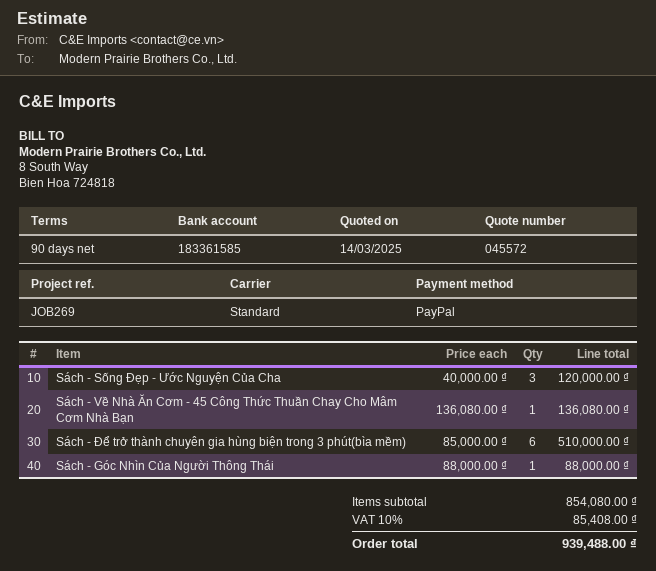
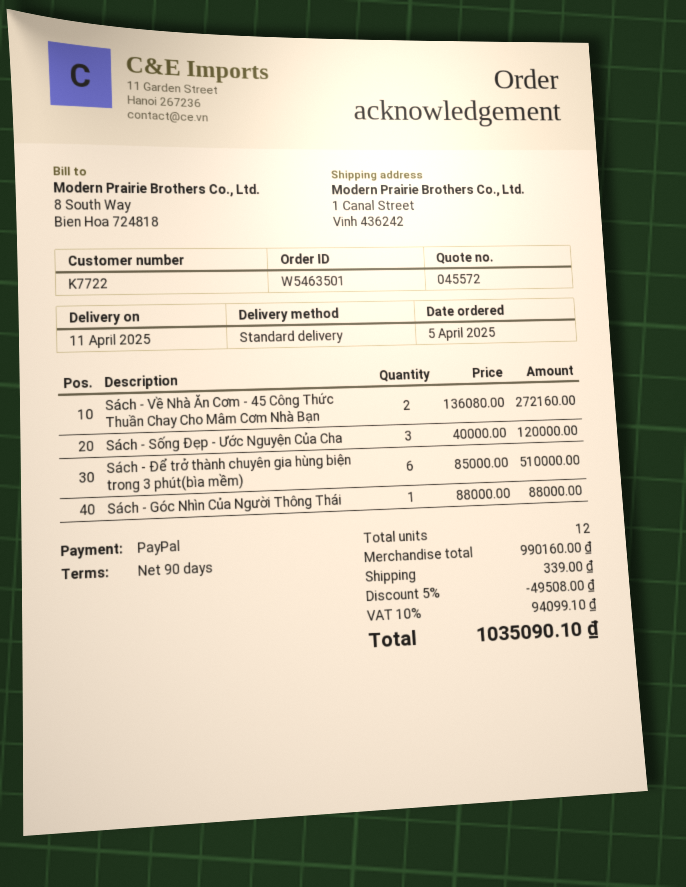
Sách - Về Nhà Ăn Cơm - 45 Công Thức Thuần Chay Cho Mâm Cơm Nhà Bạn: 1 x 136080.00 = 136080.00 -> 2 x 136080.00 = 272160.00
subtotal: 854080.00 -> 990160.00
discount: none -> 5% = 49508.00
shipping: none -> 339.00
tax: 10% = 85408.00 -> 10% = 94099.10
total: 939488.00 -> 1035090.10

